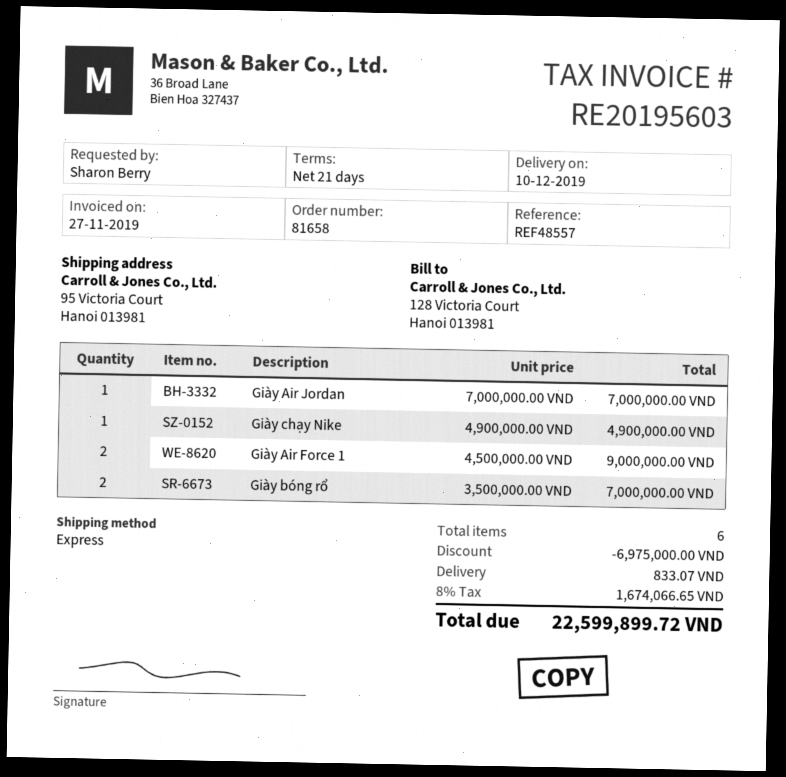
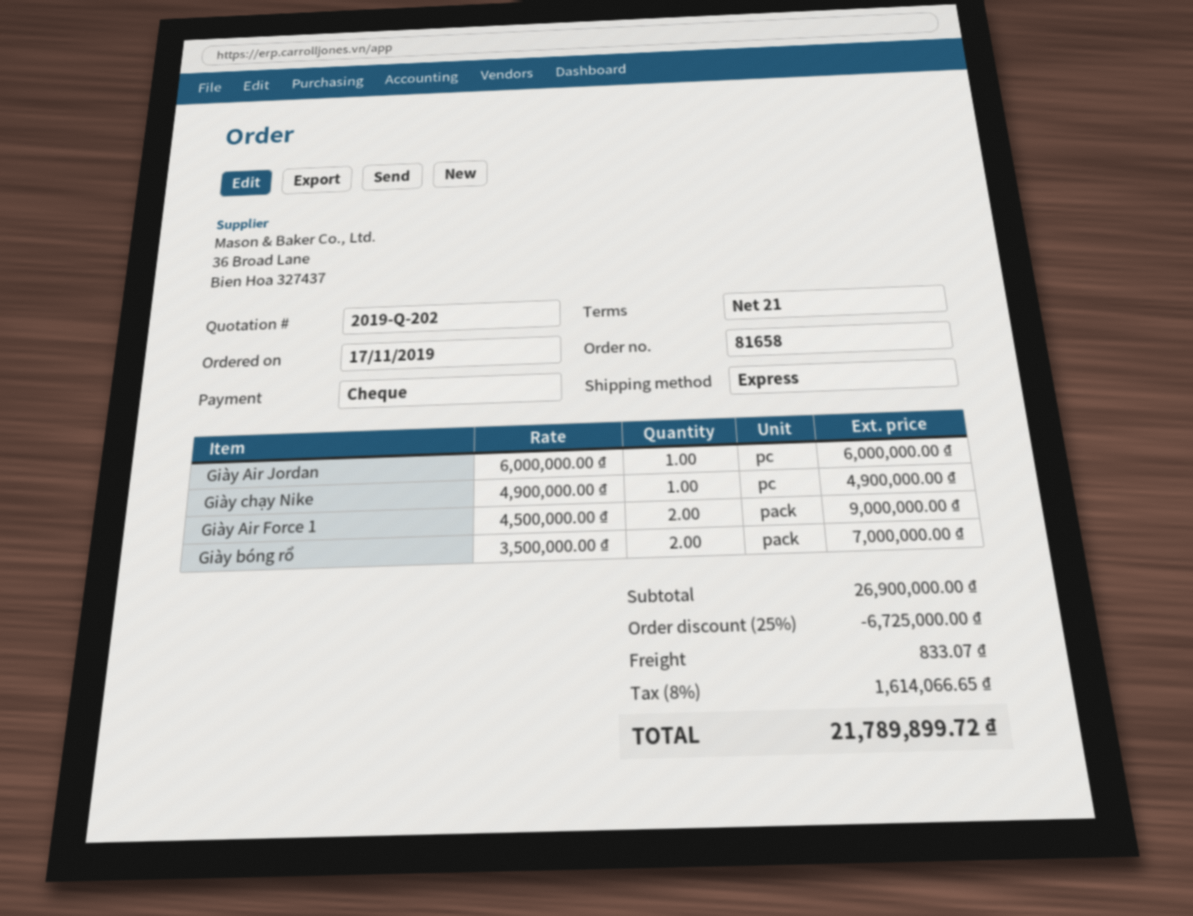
Giày Air Jordan: 1 x 7000000.00 = 7000000.00 -> 1 x 6000000.00 = 6000000.00
discount: 6975000.00 -> 6725000.00
tax: 8% = 1674066.65 -> 8% = 1614066.65
total: 22599899.72 -> 21789899.72

